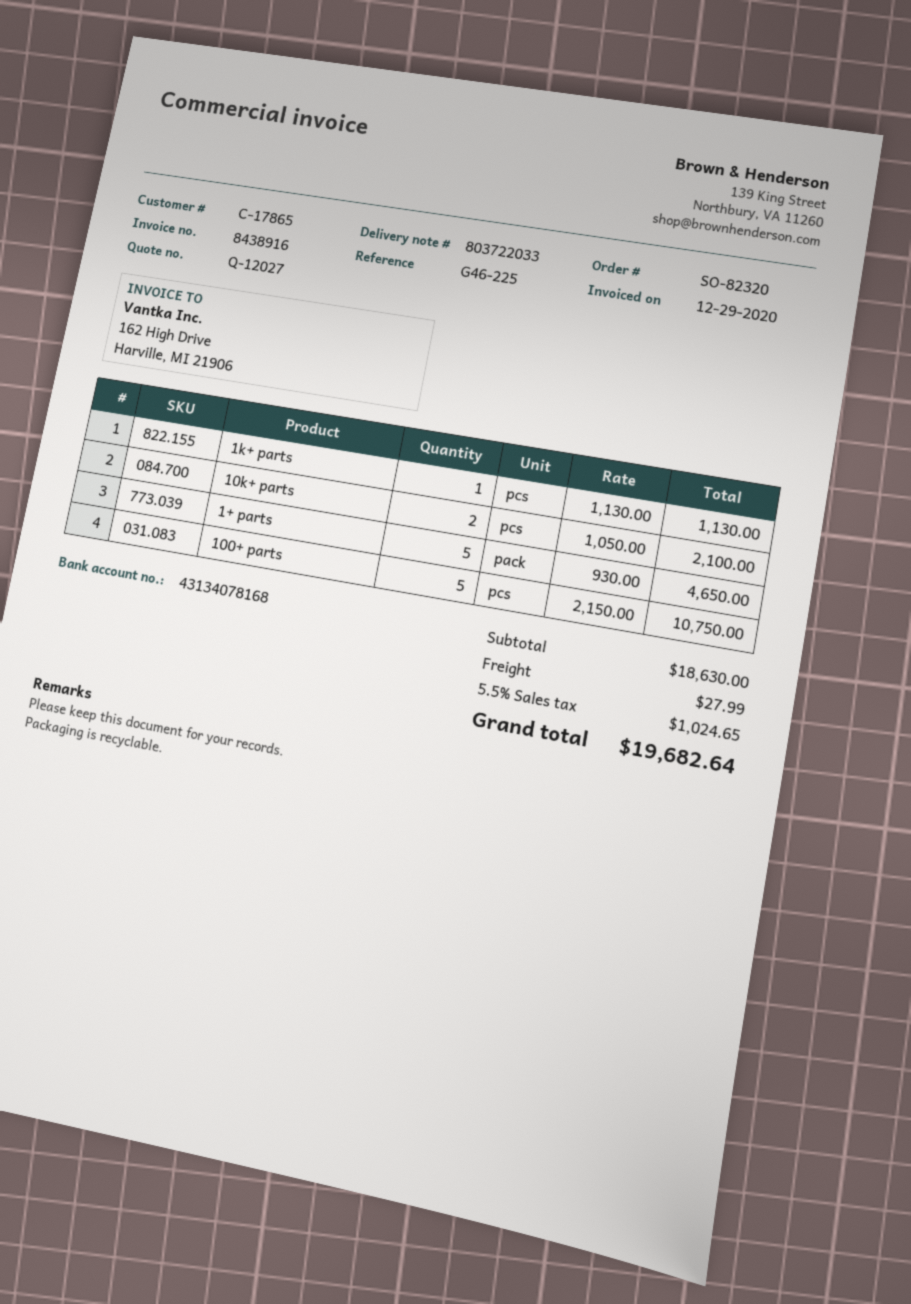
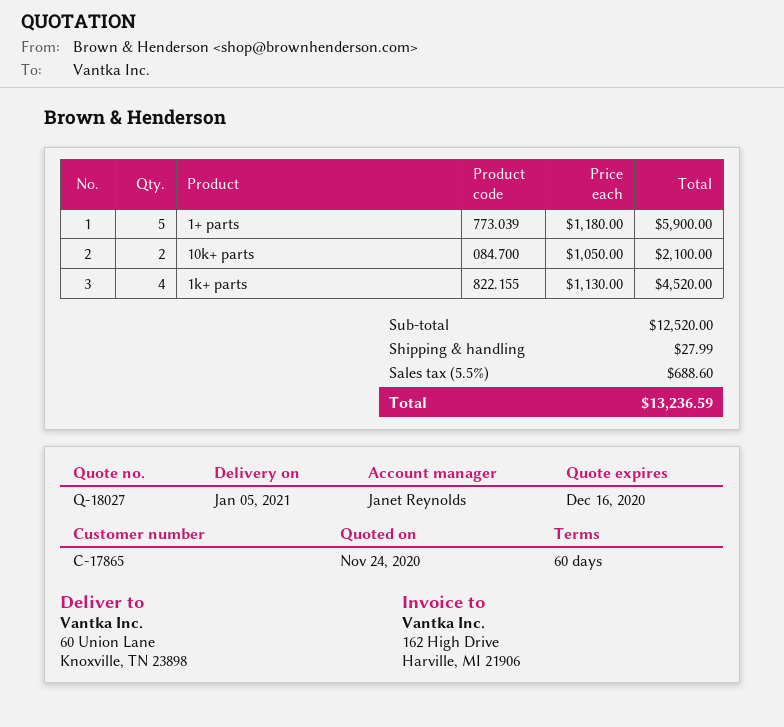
quote number: Q-12027 -> Q-18027
1k+ parts: 1 x 1130.00 = 1130.00 -> 4 x 1130.00 = 4520.00
1+ parts: 5 x 930.00 = 4650.00 -> 5 x 1180.00 = 5900.00
100+ parts: 5 x 2150.00 = 10750.00 -> none
subtotal: 18630.00 -> 12520.00
tax: 5.5% = 1024.65 -> 5.5% = 688.60
total: 19682.64 -> 13236.59

